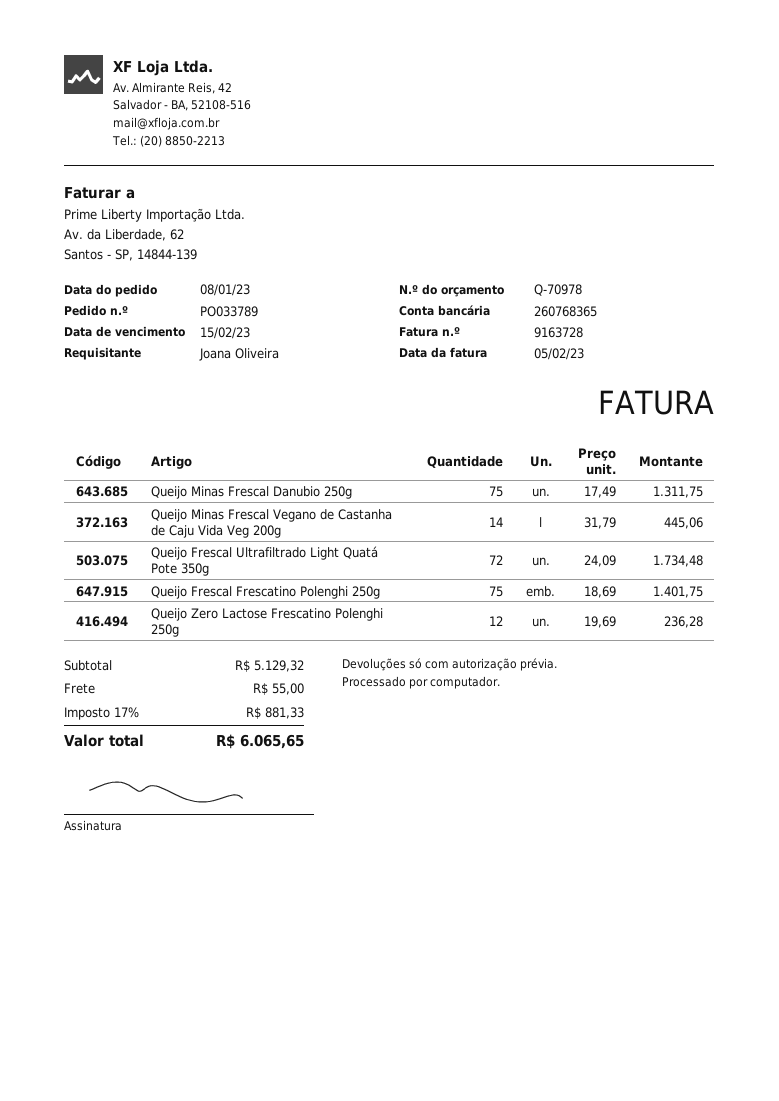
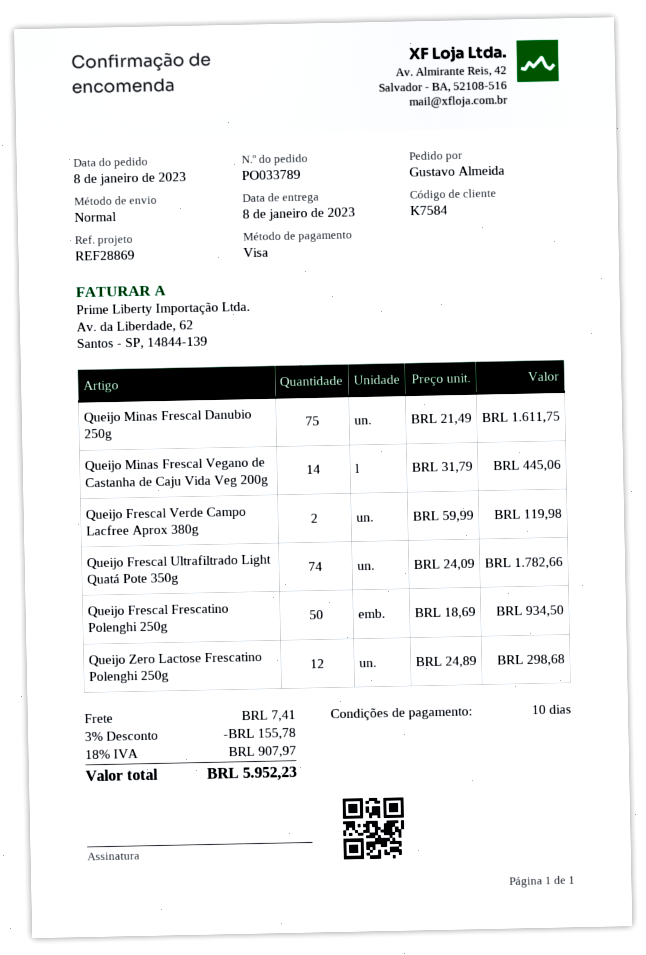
ordered by: Joana Oliveira -> Gustavo Almeida
Queijo Minas Frescal Danubio 250g: 75 x 17.49 = 1311.75 -> 75 x 21.49 = 1611.75
Queijo Frescal Ultrafiltrado Light Quatá Pote 350g: 72 x 24.09 = 1734.48 -> 74 x 24.09 = 1782.66
Queijo Frescal Frescatino Polenghi 250g: 75 x 18.69 = 1401.75 -> 50 x 18.69 = 934.50
Queijo Zero Lactose Frescatino Polenghi 250g: 12 x 19.69 = 236.28 -> 12 x 24.89 = 298.68
Queijo Frescal Verde Campo Lacfree Aprox 380g: none -> 2 x 59.99 = 119.98
discount: none -> 3% = 155.78
shipping: 55.00 -> 7.41
tax: 17% = 881.33 -> 18% = 907.97
total: 6065.65 -> 5952.23

